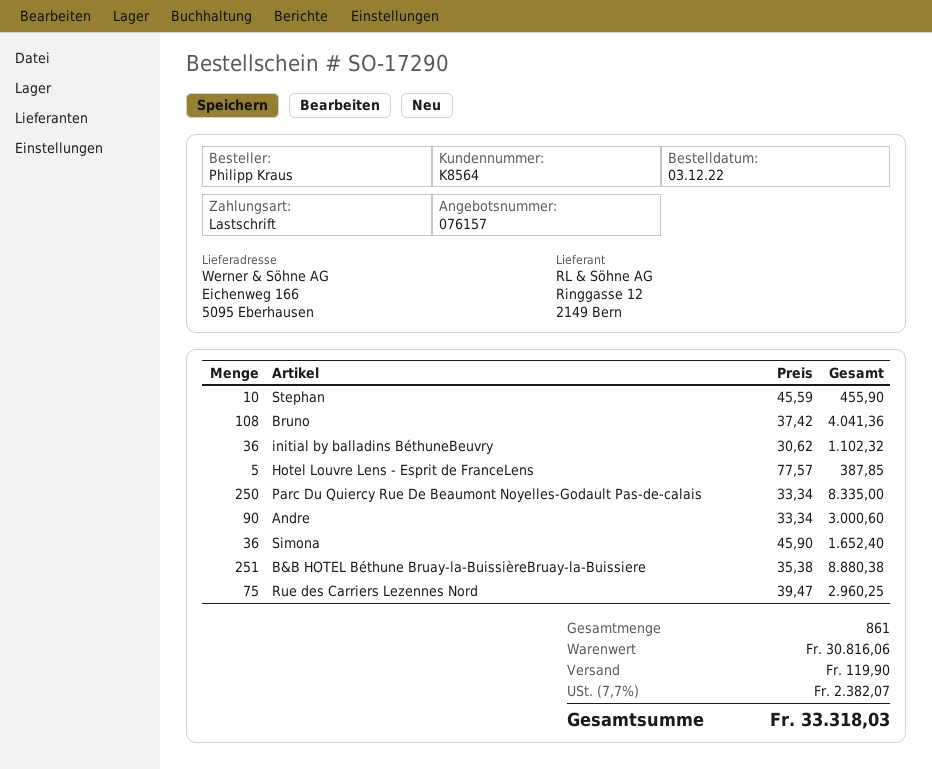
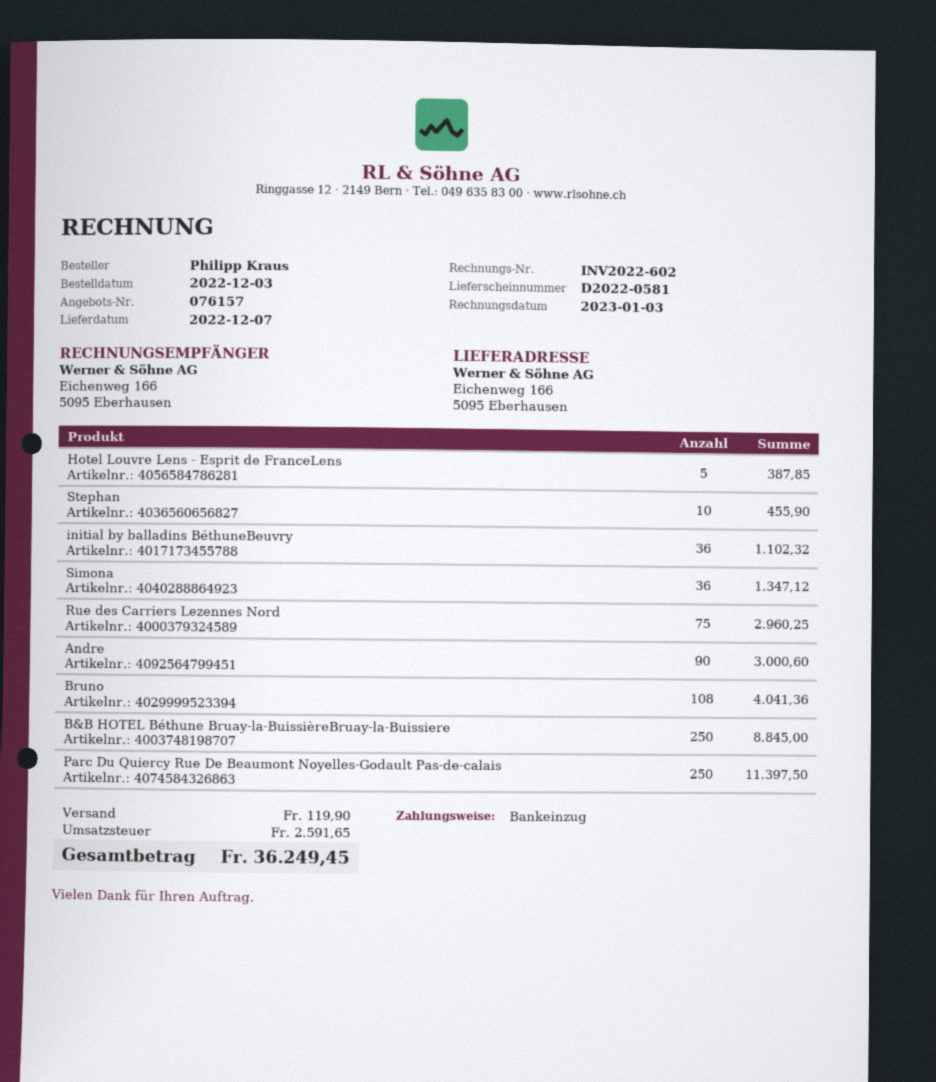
Parc Du Quiercy Rue De Beaumont Noyelles-Godault Pas-de-calais: 250 for 8335.00 -> 250 for 11397.50
Simona: 36 for 1652.40 -> 36 for 1347.12
B&B HOTEL Béthune Bruay-la-BuissièreBruay-la-Buissiere: 251 for 8880.38 -> 250 for 8845.00
tax: 2382.07 -> 2591.65
total: 33318.03 -> 36249.45

